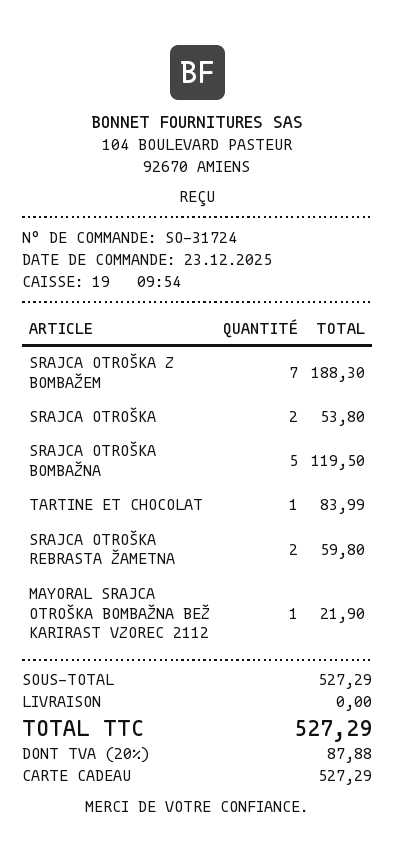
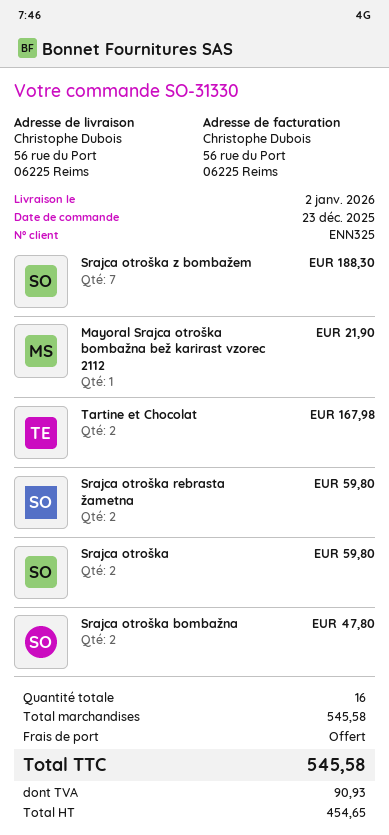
order number: SO-31724 -> SO-31330
SRAJCA OTROŠKA: 2 for 53.80 -> 2 for 59.80
SRAJCA OTROŠKA BOMBAŽNA: 5 for 119.50 -> 2 for 47.80
TARTINE ET CHOCOLAT: 1 for 83.99 -> 2 for 167.98
subtotal: 527.29 -> 545.58
tax: 87.88 -> 90.93
total: 527.29 -> 545.58

